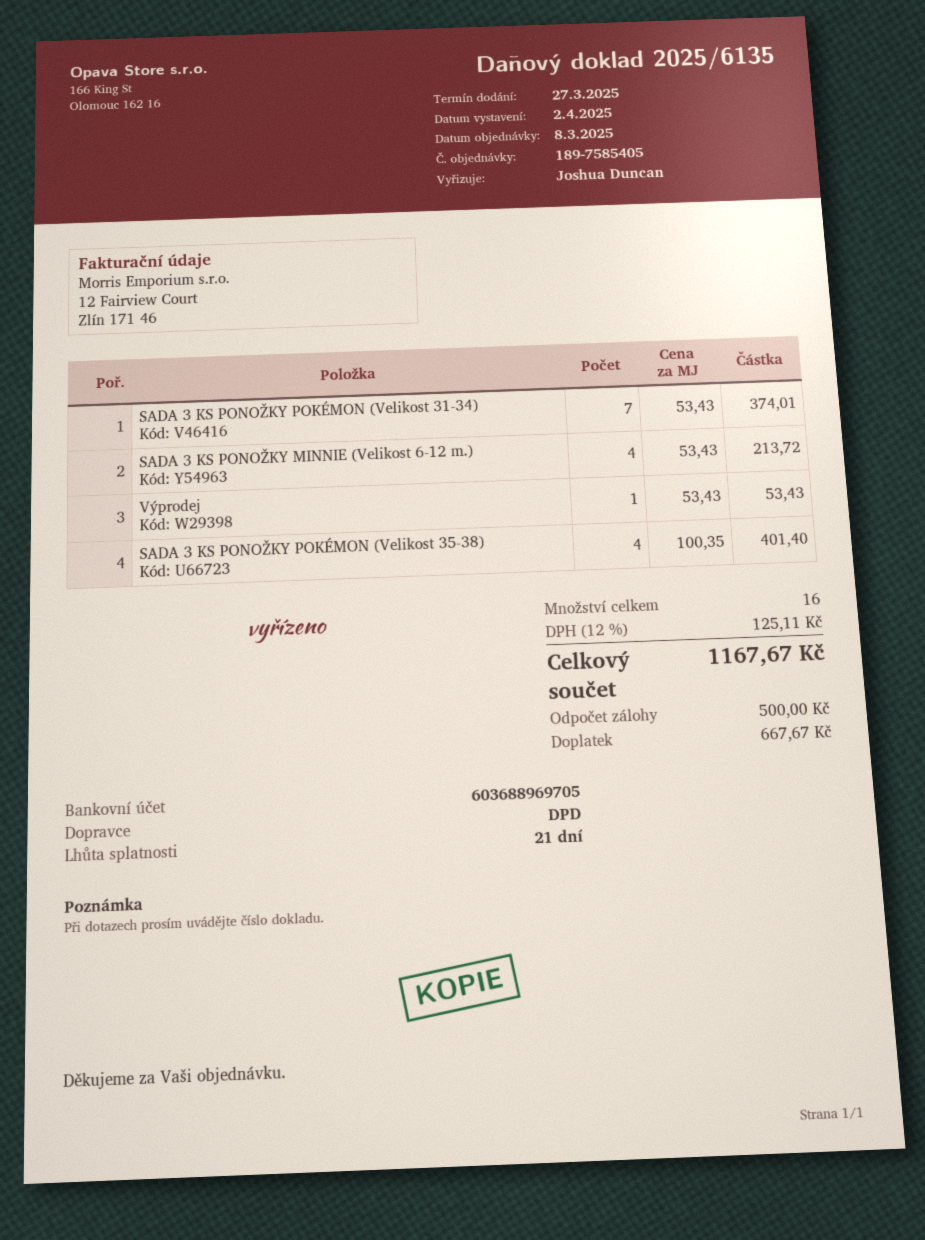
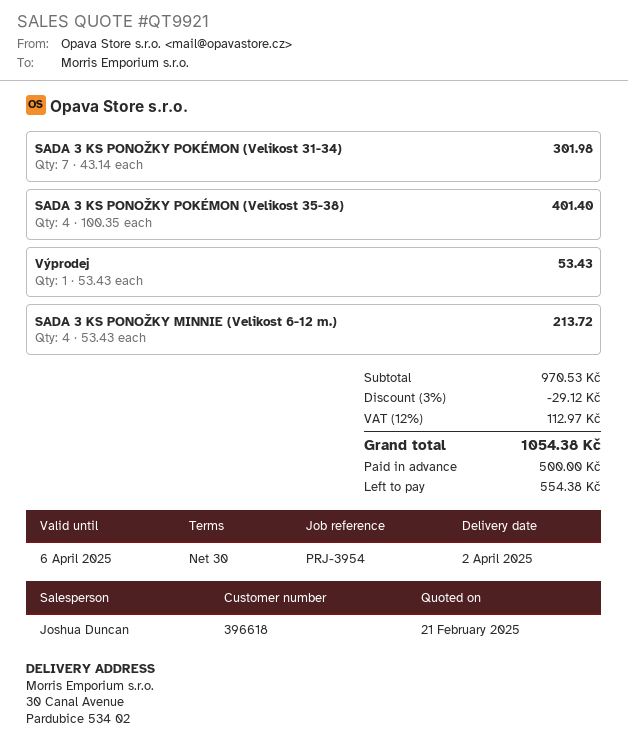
delivery date: 2025-03-27 -> 2025-04-02
payment terms: 21 days -> 30 days
SADA 3 KS PONOŽKY POKÉMON (Velikost 31-34): 7 x 53.43 = 374.01 -> 7 x 43.14 = 301.98
discount: none -> 3% = 29.12
tax: 12% = 125.11 -> 12% = 112.97
total: 1167.67 -> 1054.38
balance: 667.67 -> 554.38

